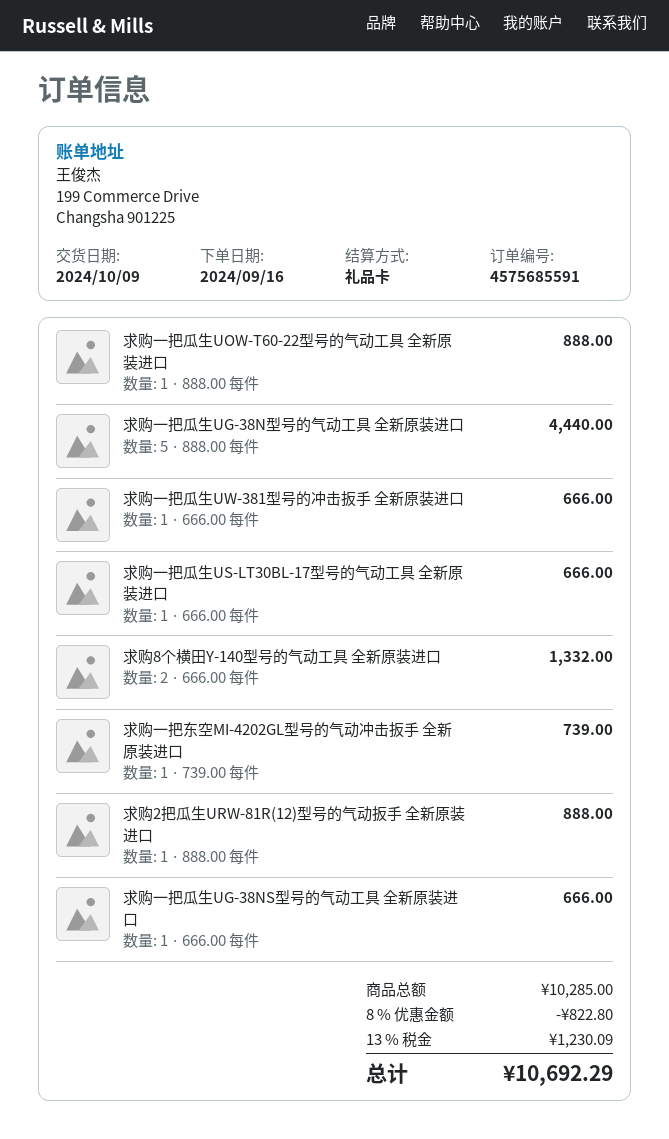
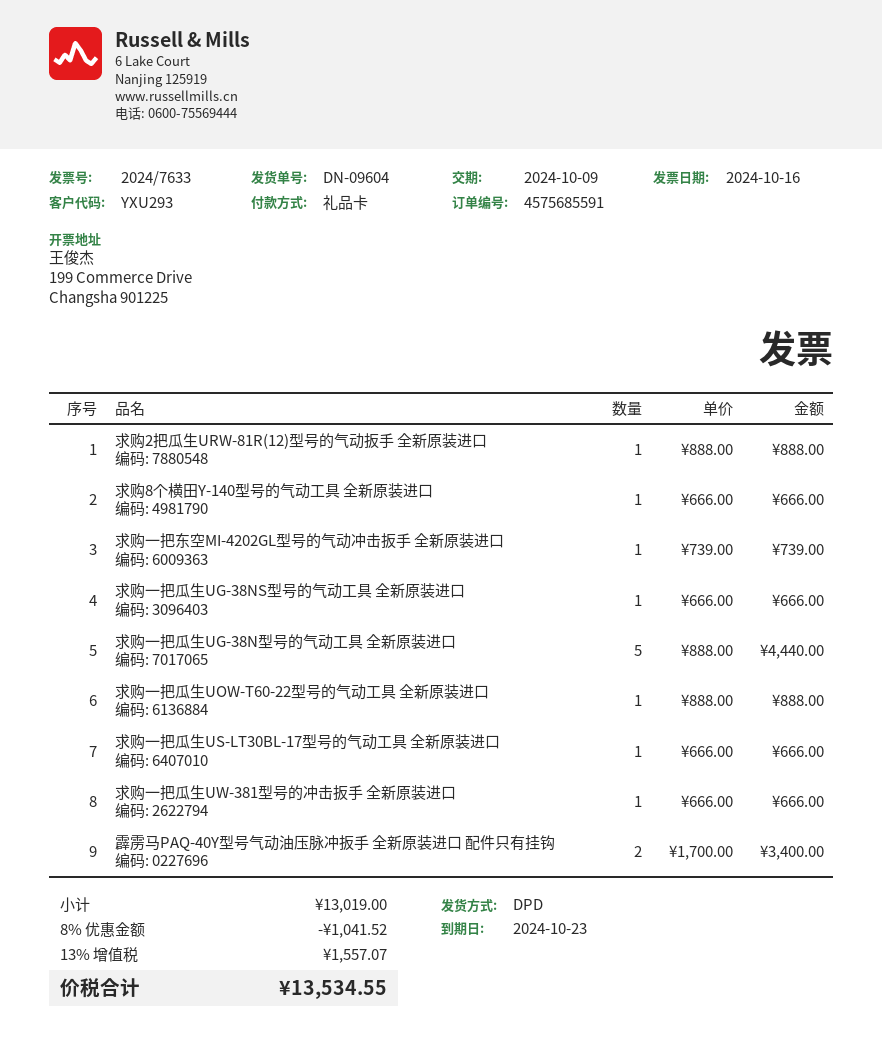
求购8个横田Y-140型号的气动工具 全新原装进口: 2 x 666.00 = 1332.00 -> 1 x 666.00 = 666.00
霹雳马PAQ-40Y型号气动油压脉冲扳手 全新原装进口 配件只有挂钩: none -> 2 x 1700.00 = 3400.00
subtotal: 10285.00 -> 13019.00
discount: 8% = 822.80 -> 8% = 1041.52
tax: 13% = 1230.09 -> 13% = 1557.07
total: 10692.29 -> 13534.55

